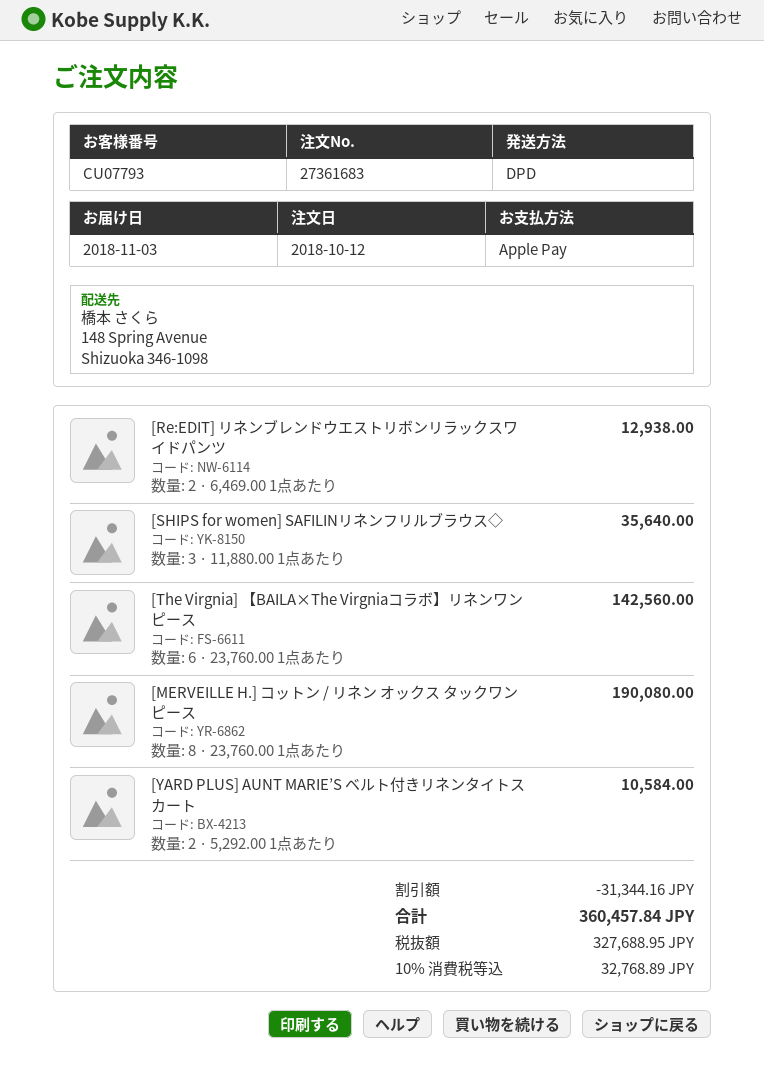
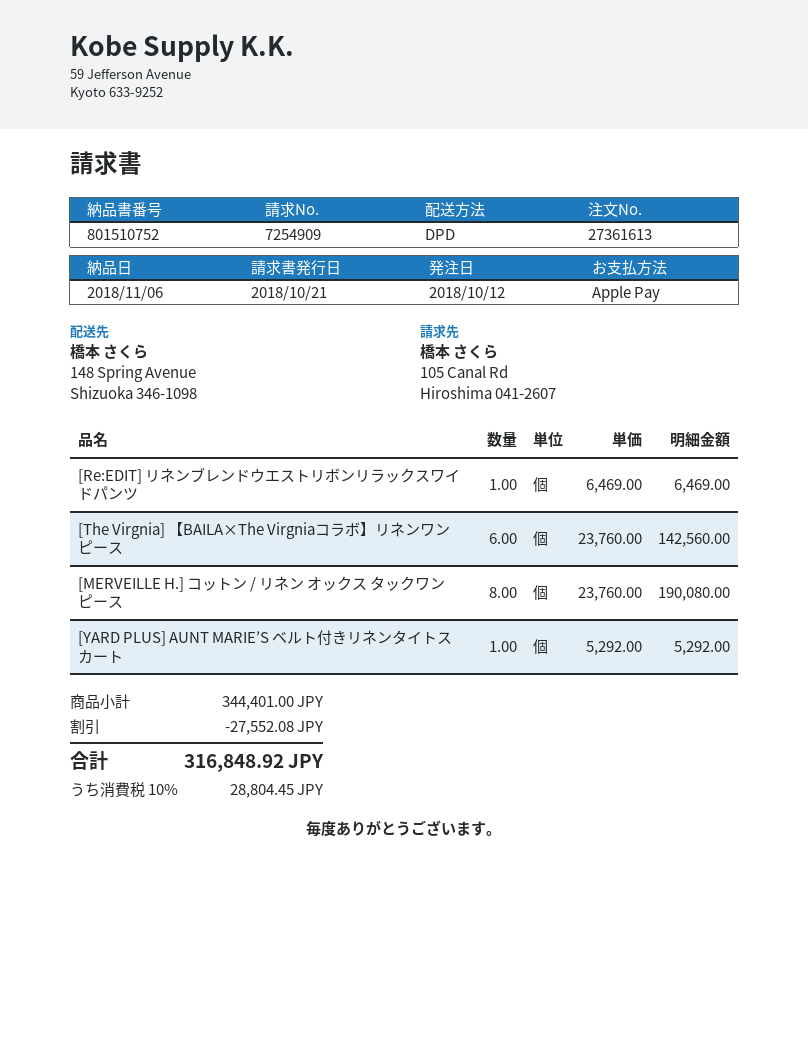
order number: 27361683 -> 27361613
delivery date: 2018-11-03 -> 2018-11-06
[Re:EDIT] リネンブレンドウエストリボンリラックスワイドパンツ: 2 x 6469.00 = 12938.00 -> 1 x 6469.00 = 6469.00
[SHIPS for women] SAFILINリネンフリルブラウス◇: 3 x 11880.00 = 35640.00 -> none
[YARD PLUS] AUNT MARIE’S ベルト付きリネンタイトスカート: 2 x 5292.00 = 10584.00 -> 1 x 5292.00 = 5292.00
discount: 31344.16 -> 27552.08
tax: 10% = 32768.89 -> 10% = 28804.45
total: 360457.84 -> 316848.92

